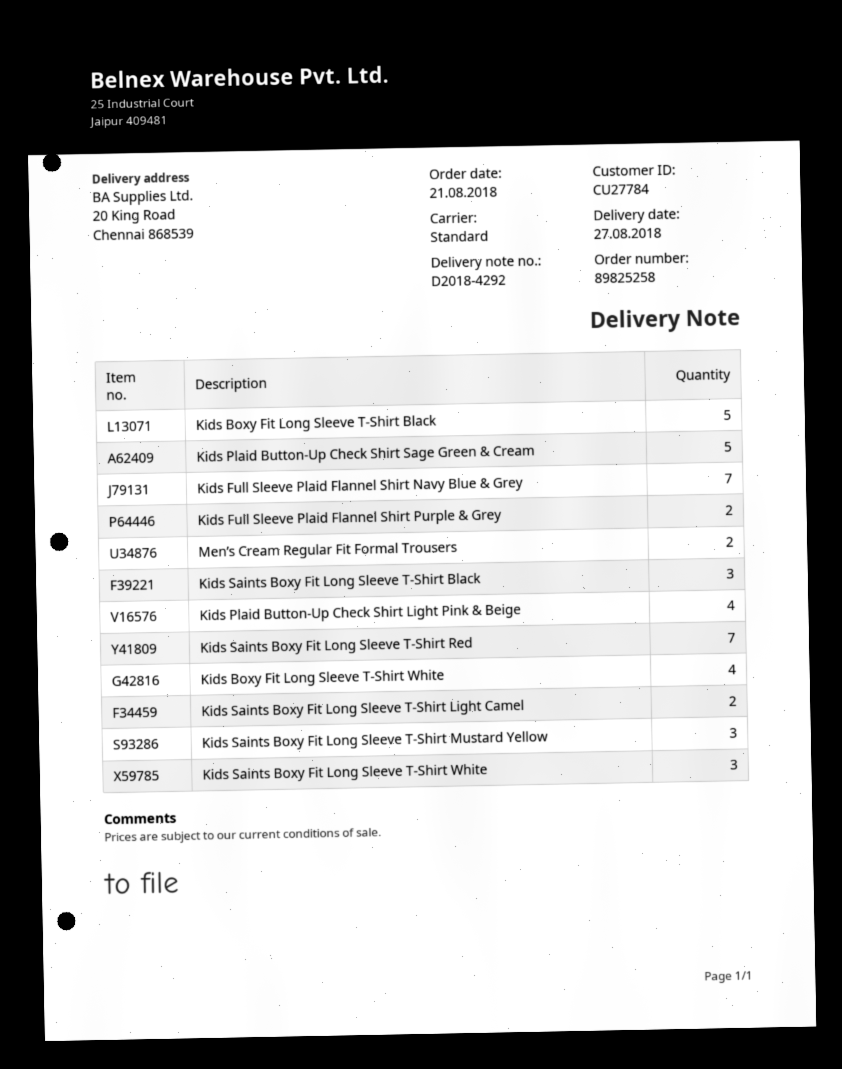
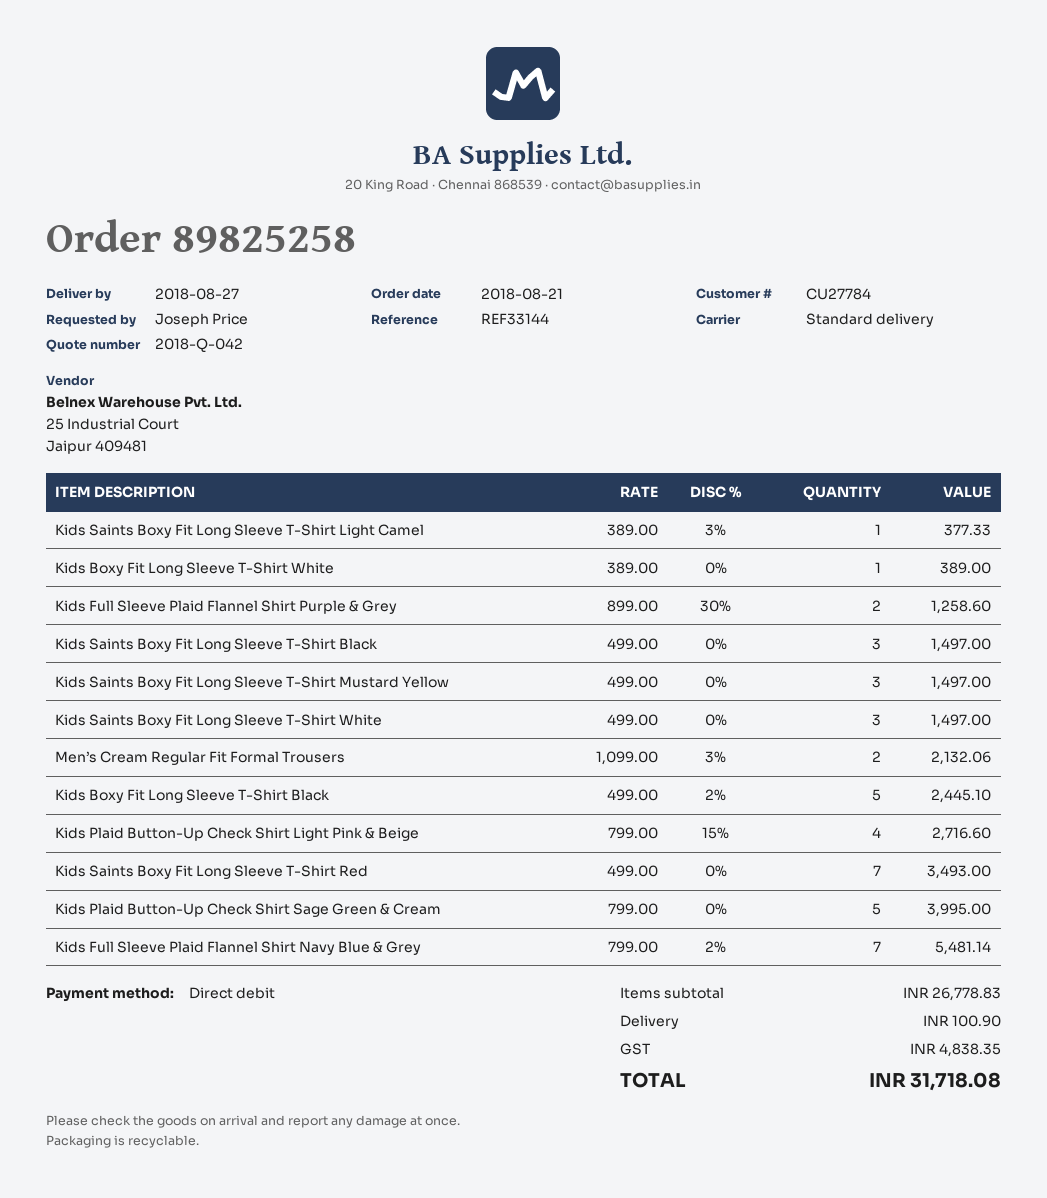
Kids Boxy Fit Long Sleeve T-Shirt White: 4 -> 1
Kids Saints Boxy Fit Long Sleeve T-Shirt Light Camel: 2 -> 1

